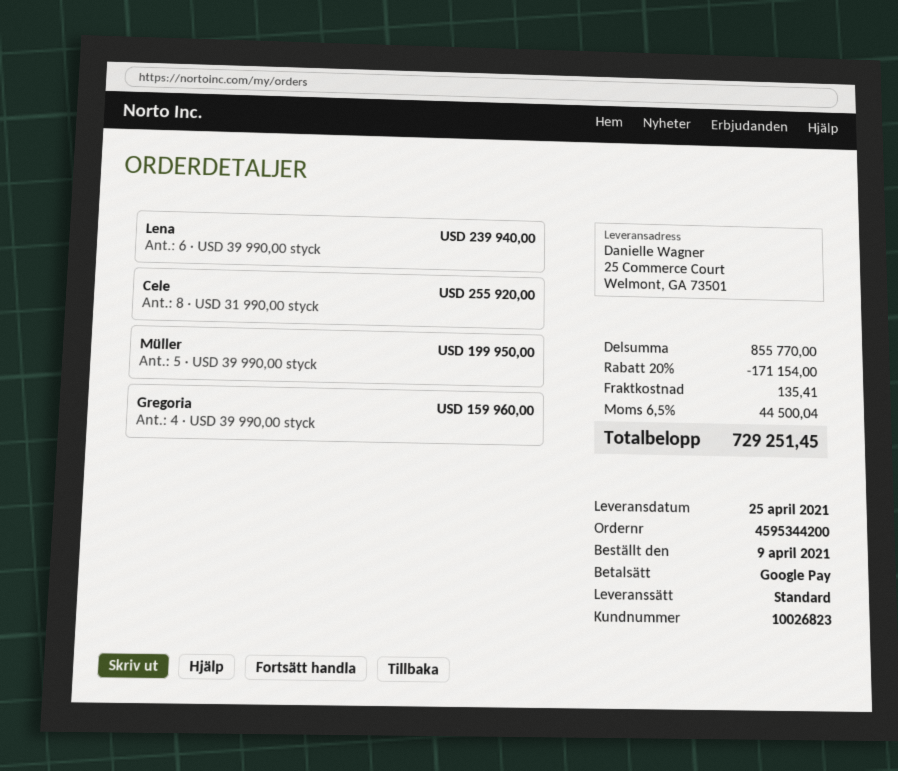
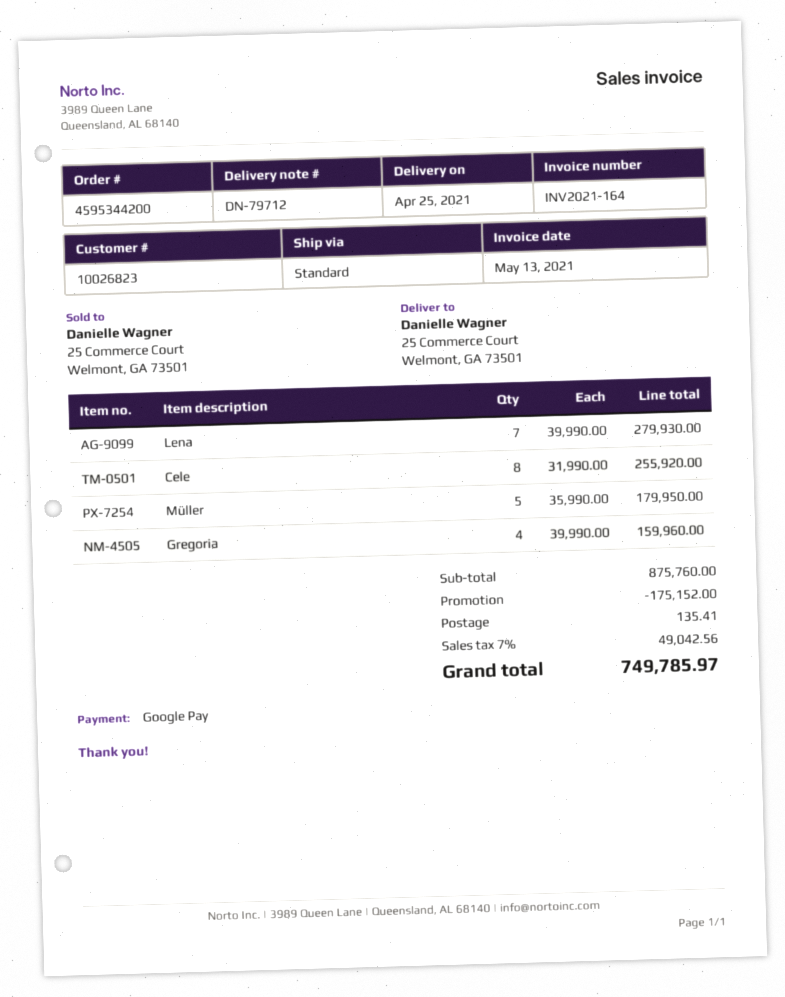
Lena: 6 x 39990.00 = 239940.00 -> 7 x 39990.00 = 279930.00
Müller: 5 x 39990.00 = 199950.00 -> 5 x 35990.00 = 179950.00
subtotal: 855770.00 -> 875760.00
discount: 171154.00 -> 175152.00
tax: 6.5% = 44500.04 -> 7% = 49042.56
total: 729251.45 -> 749785.97

